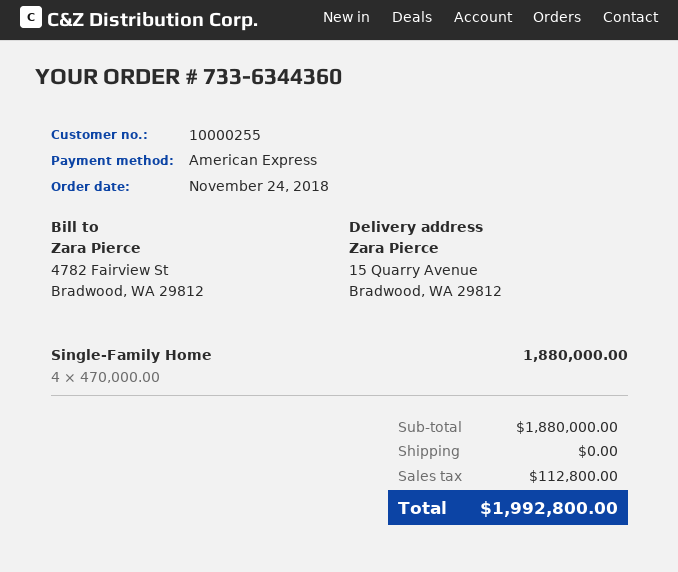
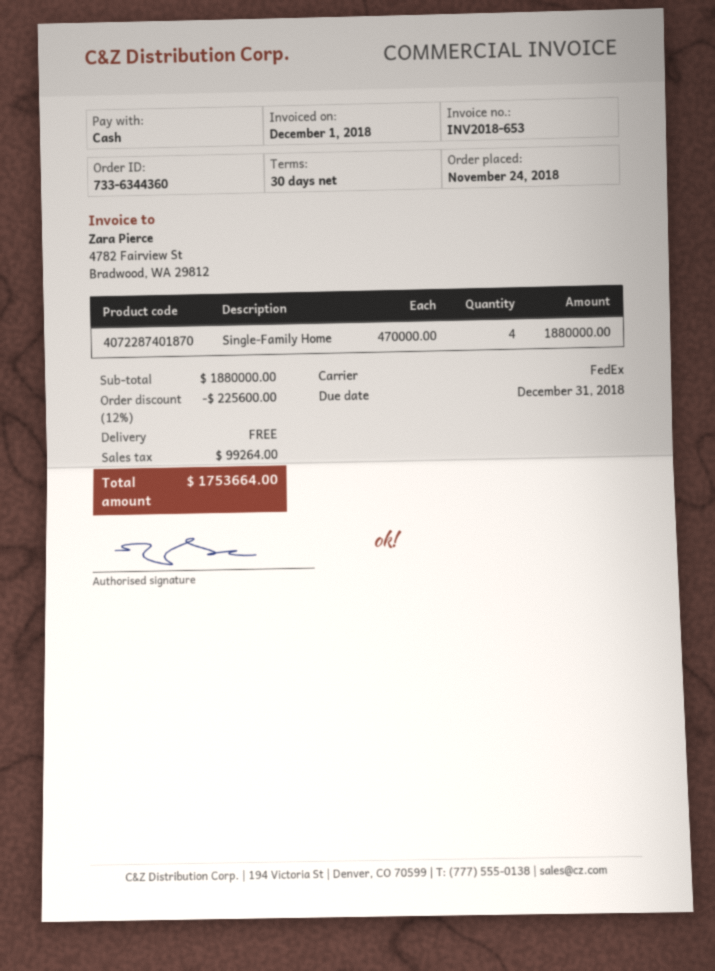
payment method: American Express -> cash
discount: none -> 12% = 225600.00
tax: 112800.00 -> 99264.00
total: 1992800.00 -> 1753664.00

